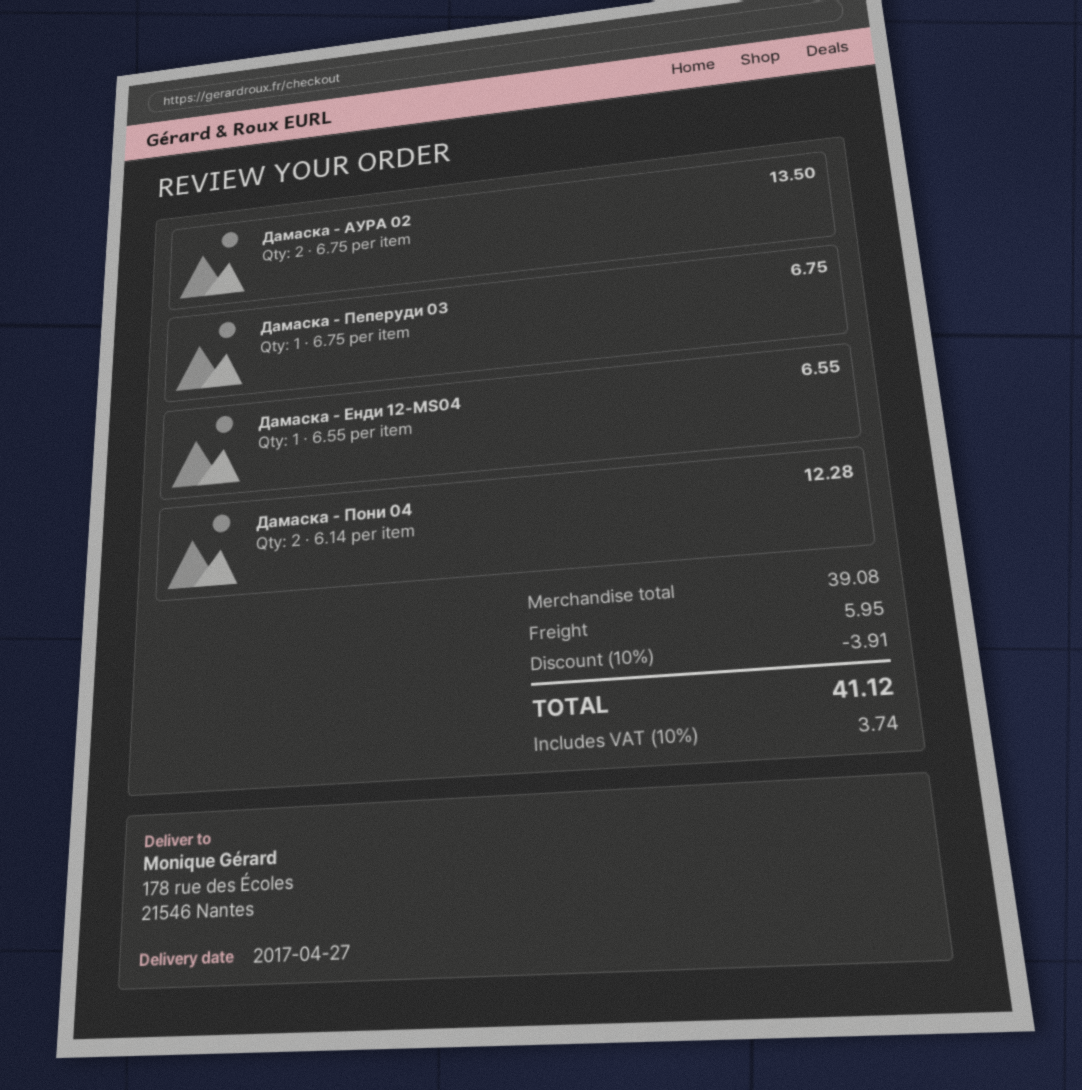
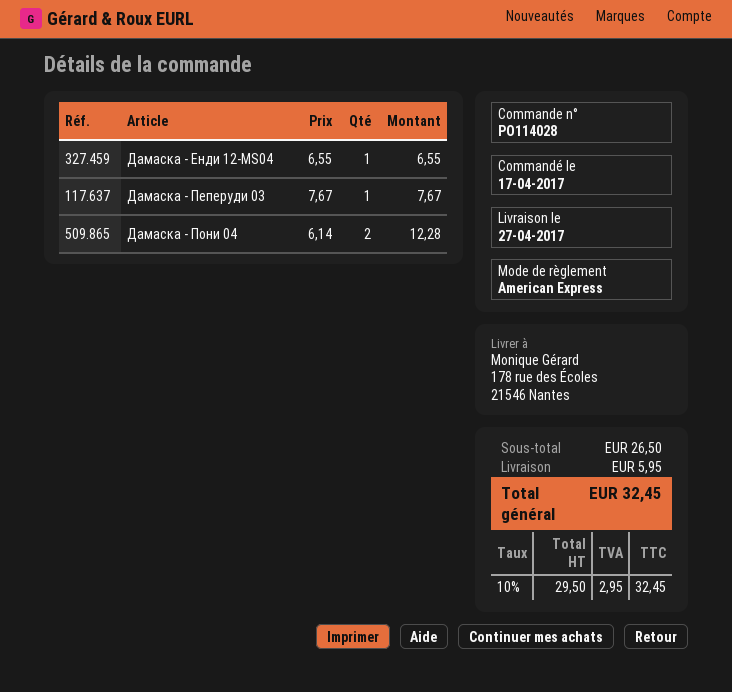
Дамаска - АУРА 02: 2 x 6.75 = 13.50 -> none
Дамаска - Пеперуди 03: 1 x 6.75 = 6.75 -> 1 x 7.67 = 7.67
subtotal: 39.08 -> 26.50
discount: 10% = 3.91 -> none
tax: 10% = 3.74 -> 10% = 2.95
total: 41.12 -> 32.45

